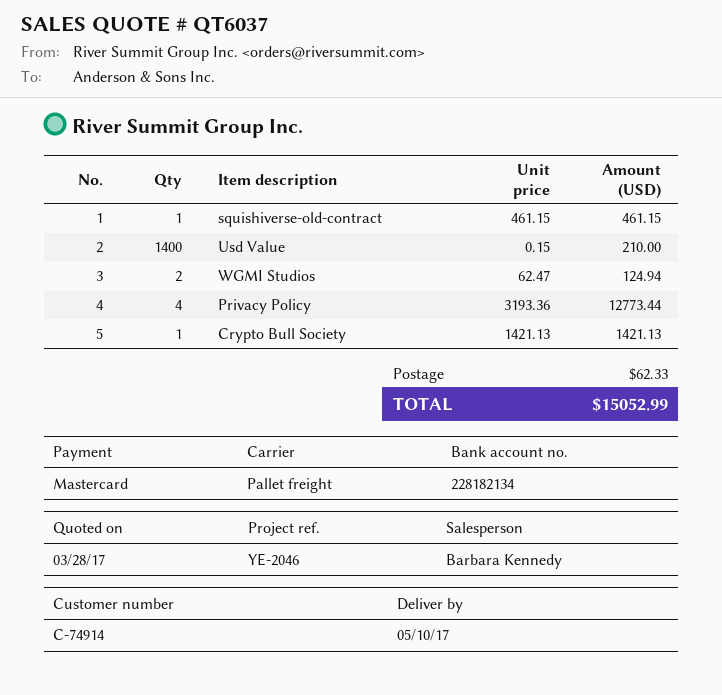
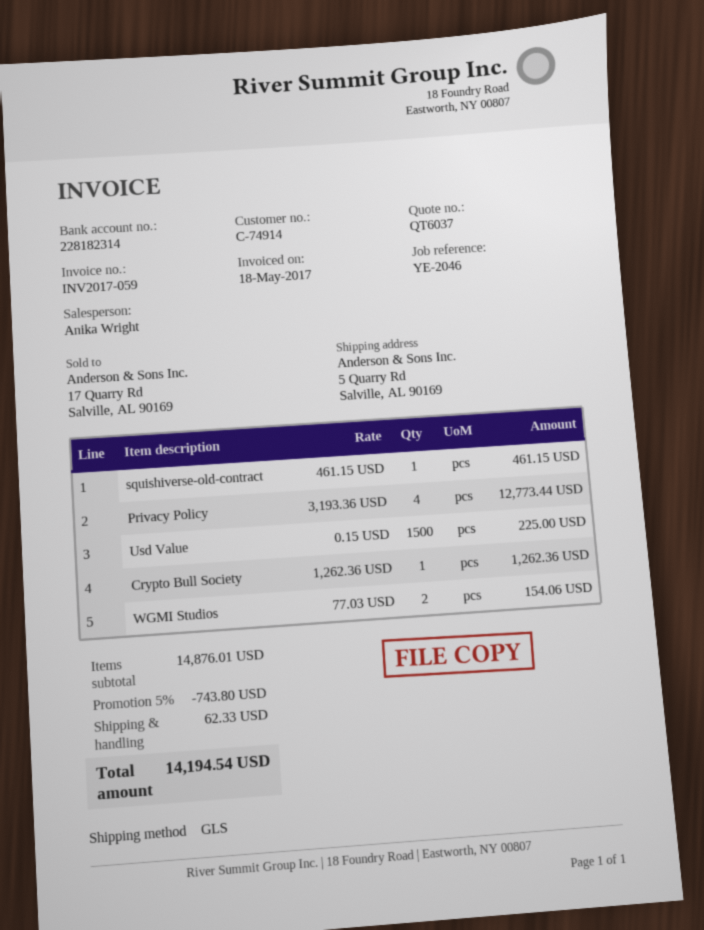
sales rep: Barbara Kennedy -> Anika Wright
bank account: 228182134 -> 228182314
shipping method: pallet freight -> GLS
Usd Value: 1400 x 0.15 = 210.00 -> 1500 x 0.15 = 225.00
WGMI Studios: 2 x 62.47 = 124.94 -> 2 x 77.03 = 154.06
Crypto Bull Society: 1 x 1421.13 = 1421.13 -> 1 x 1262.36 = 1262.36
discount: none -> 5% = 743.80
total: 15052.99 -> 14194.54

